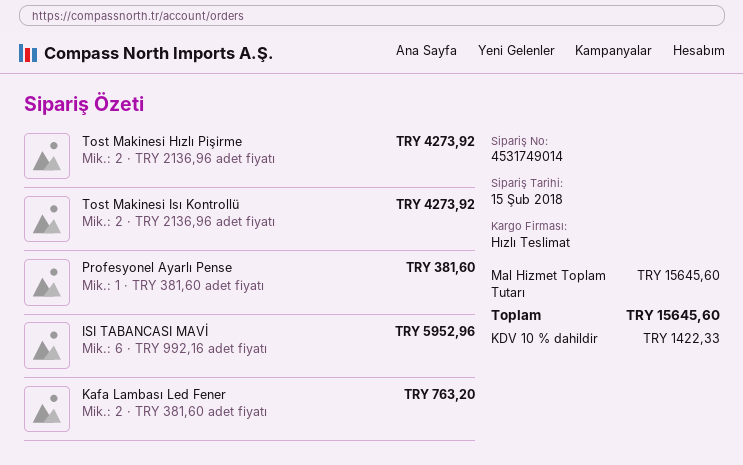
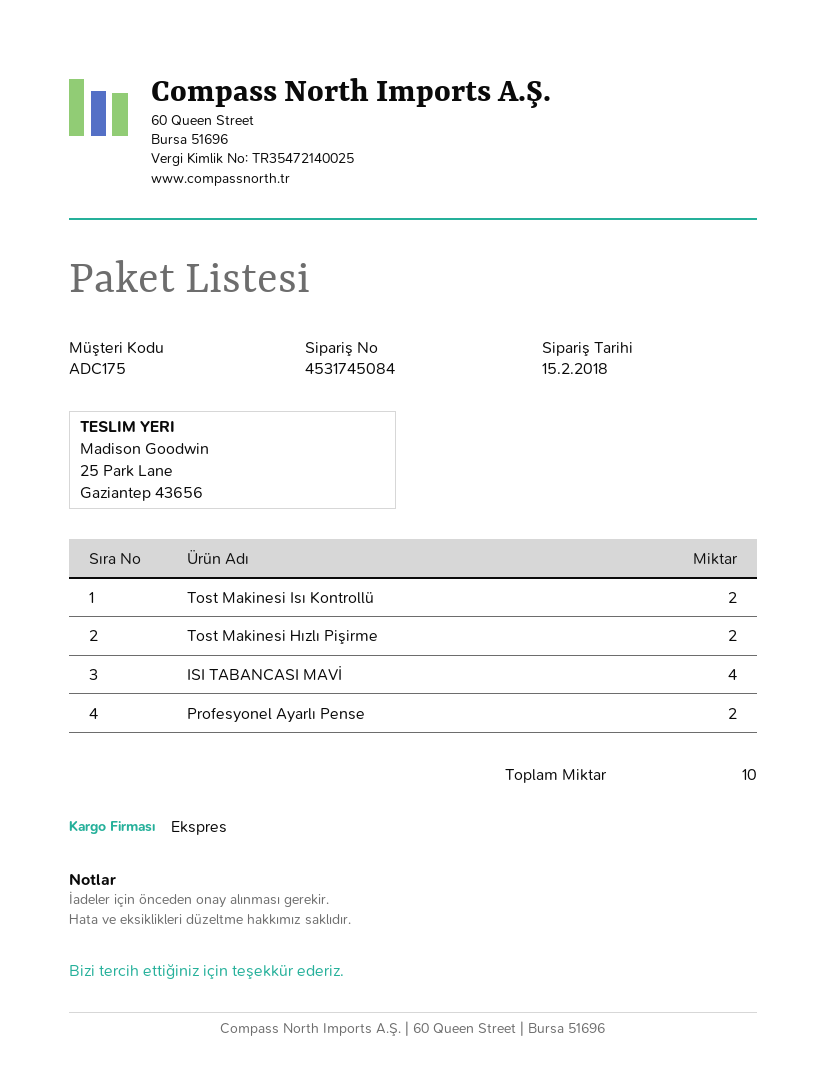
order number: 4531749014 -> 4531745084
Profesyonel Ayarlı Pense: 1 -> 2
ISI TABANCASI MAVİ: 6 -> 4
Kafa Lambası Led Fener: 2 -> none

